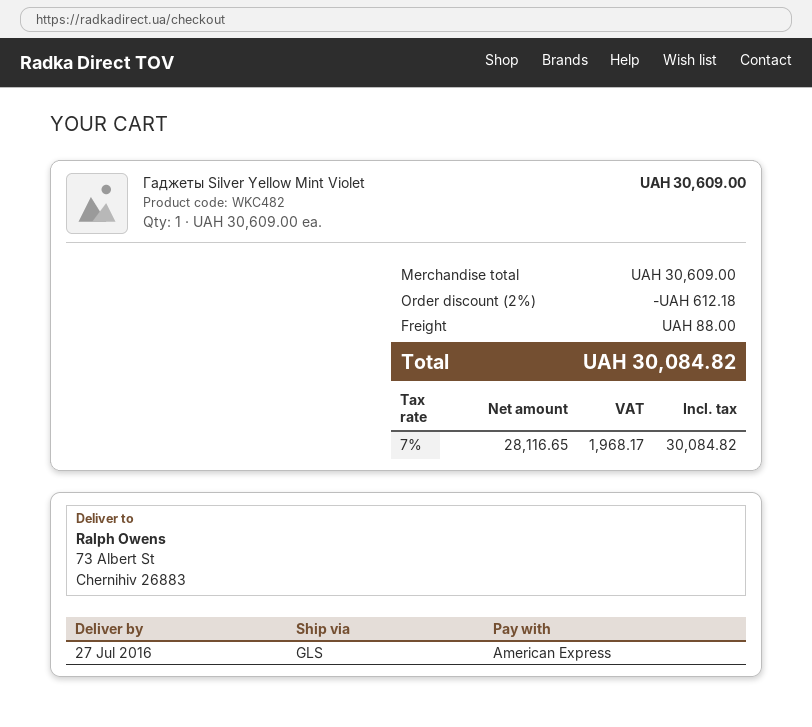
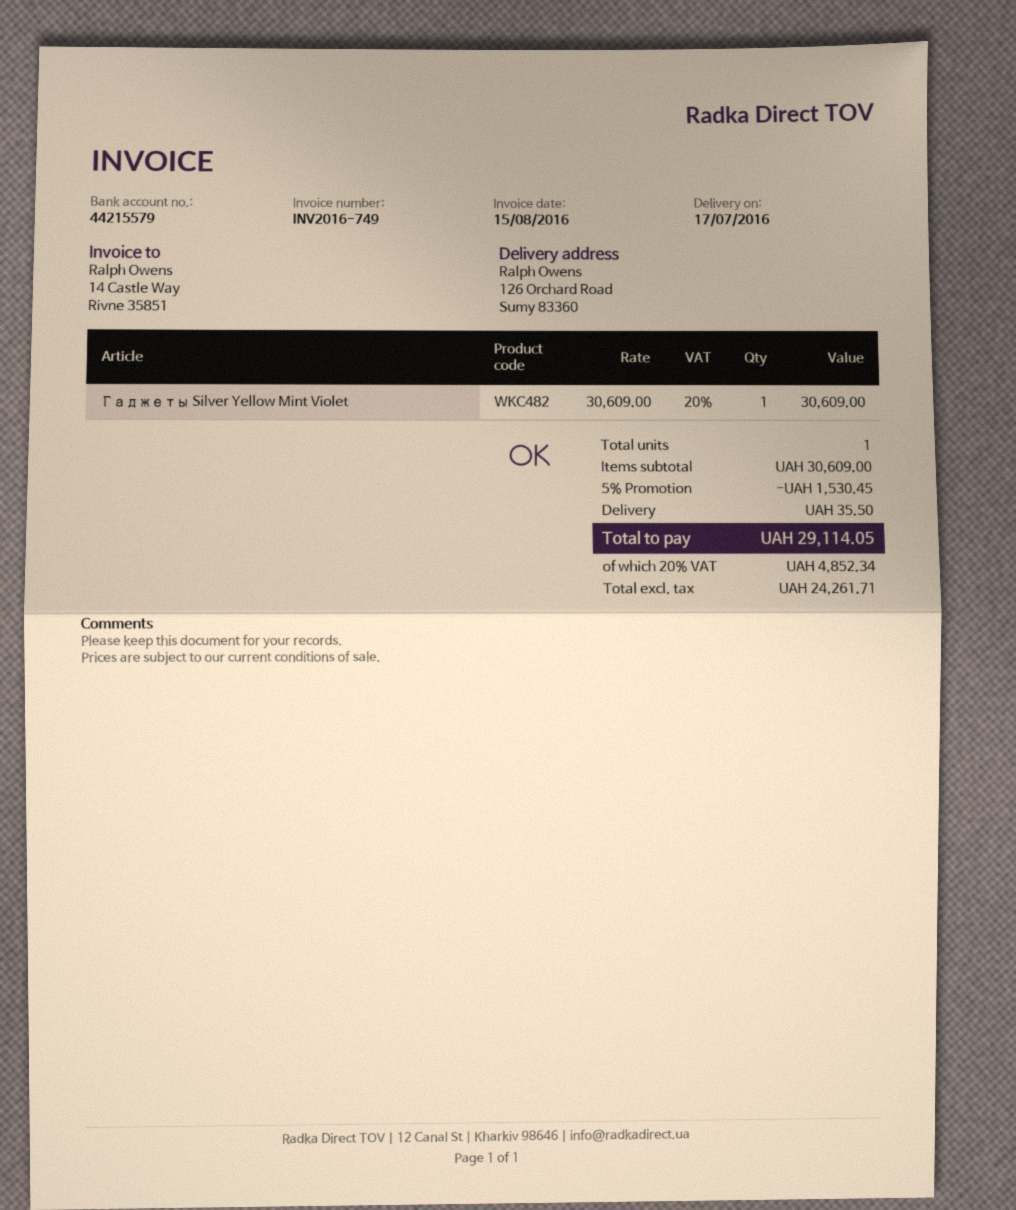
delivery date: 2016-07-27 -> 2016-07-17
ship to: 73 Albert St, Chernihiv 26883 -> 126 Orchard Road, Sumy 83360
discount: 2% = 612.18 -> 5% = 1530.45
shipping: 88.00 -> 35.50
net: 28116.65 -> 24261.71
tax: 7% = 1968.17 -> 20% = 4852.34
total: 30084.82 -> 29114.05

